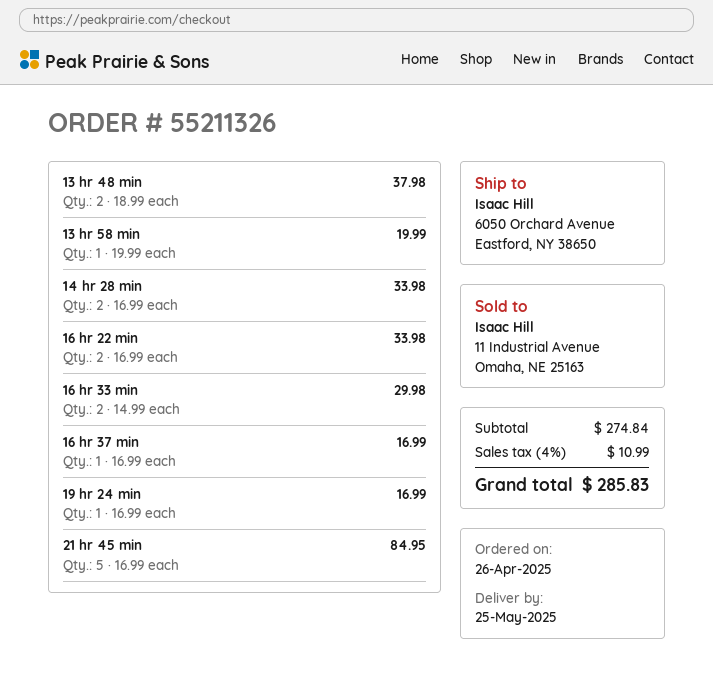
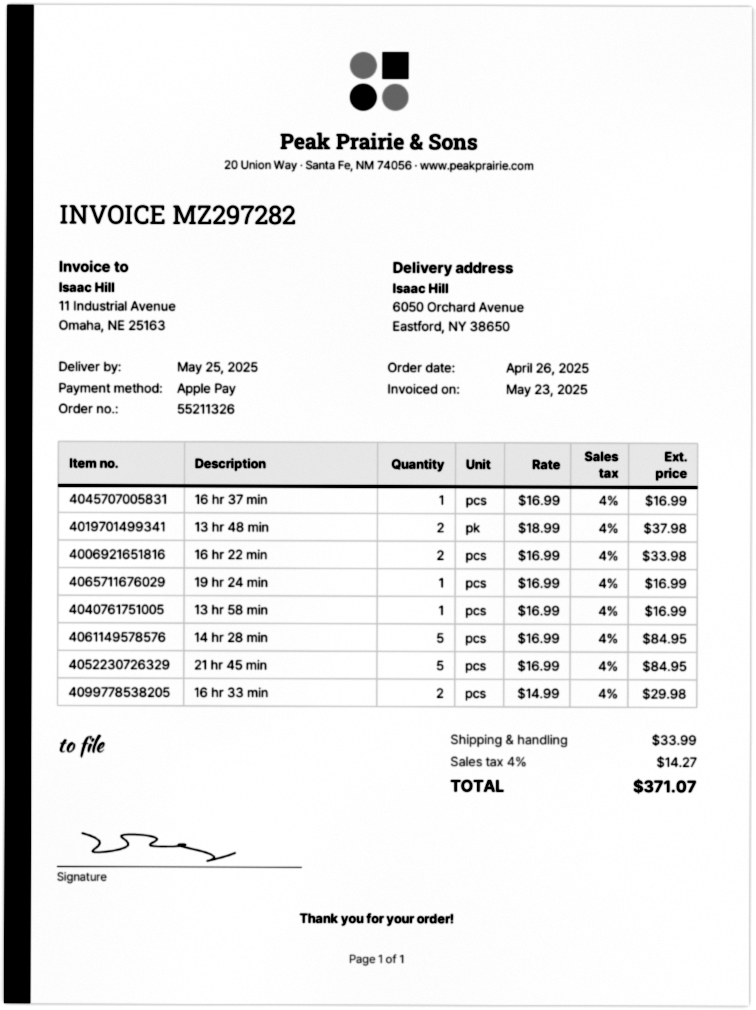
13 hr 58 min: 1 x 19.99 = 19.99 -> 1 x 16.99 = 16.99
14 hr 28 min: 2 x 16.99 = 33.98 -> 5 x 16.99 = 84.95
shipping: none -> 33.99
tax: 4% = 10.99 -> 4% = 14.27
total: 285.83 -> 371.07

